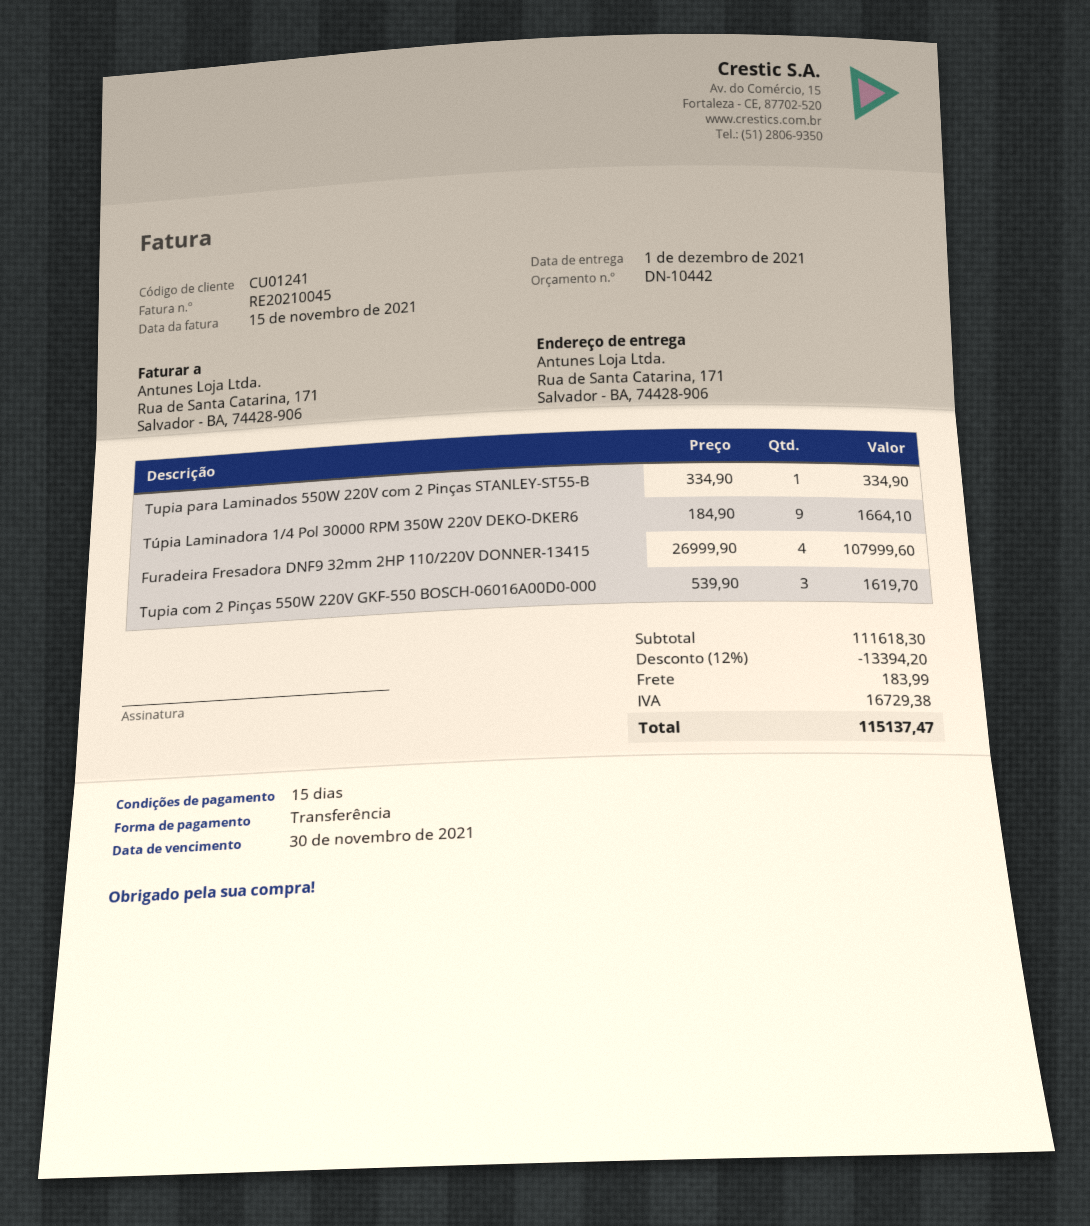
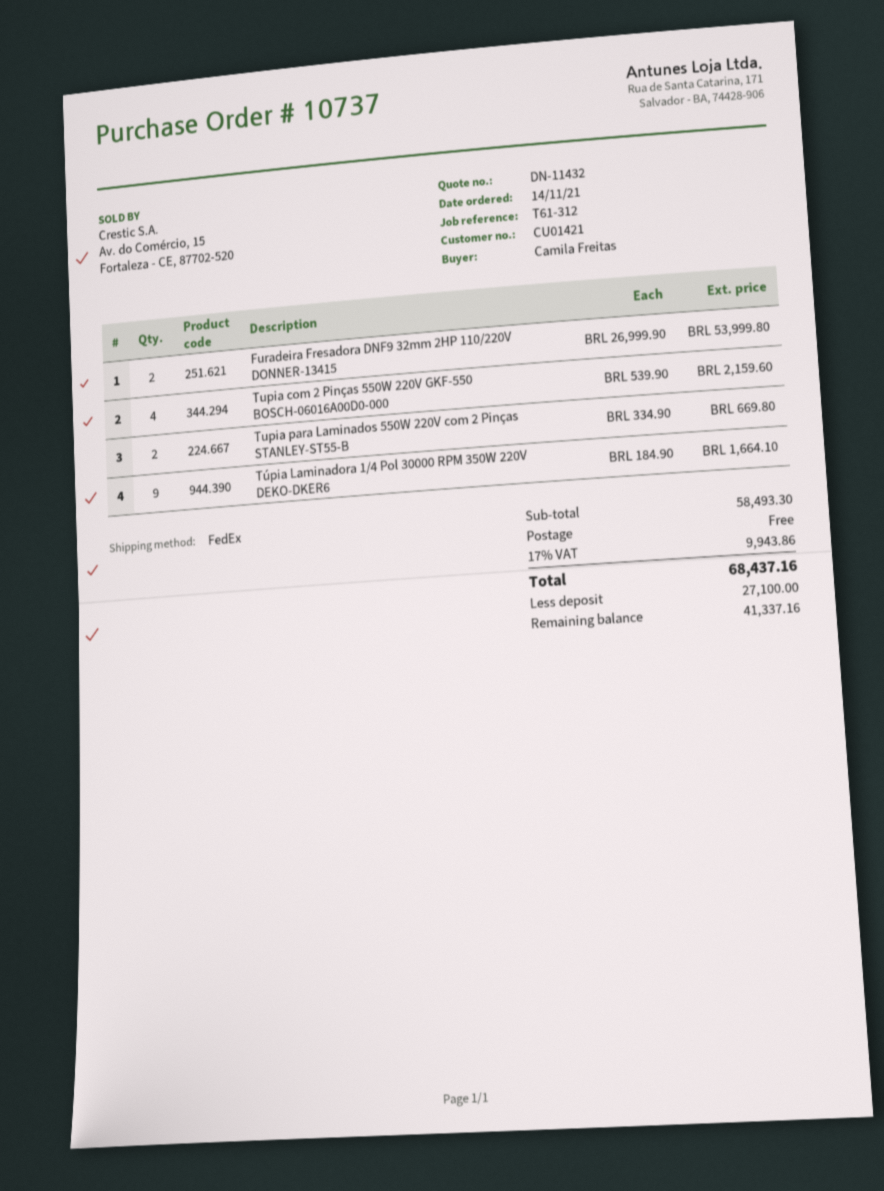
quote number: DN-10442 -> DN-11432
customer number: CU01241 -> CU01421
Tupia para Laminados 550W 220V com 2 Pinças STANLEY-ST55-B: 1 x 334.90 = 334.90 -> 2 x 334.90 = 669.80
Furadeira Fresadora DNF9 32mm 2HP 110/220V DONNER-13415: 4 x 26999.90 = 107999.60 -> 2 x 26999.90 = 53999.80
Tupia com 2 Pinças 550W 220V GKF-550 BOSCH-06016A00D0-000: 3 x 539.90 = 1619.70 -> 4 x 539.90 = 2159.60
subtotal: 111618.30 -> 58493.30
discount: 12% = 13394.20 -> none
shipping: 183.99 -> 0.00
tax: 16729.38 -> 9943.86
total: 115137.47 -> 68437.16

